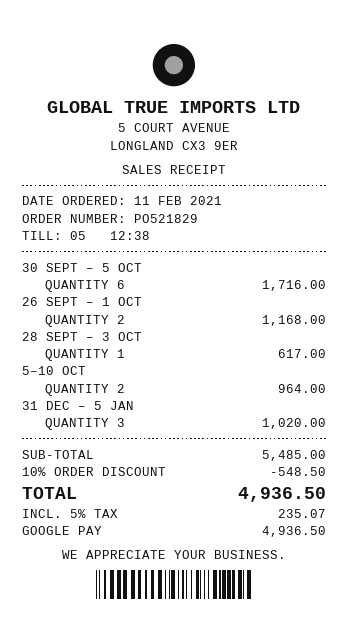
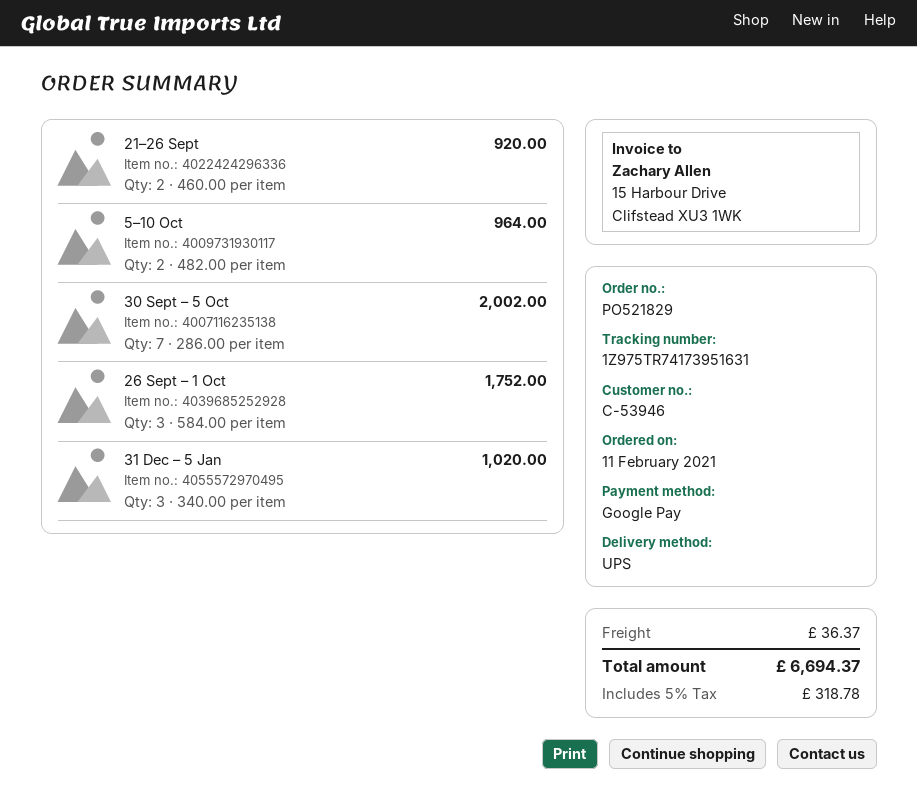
30 SEPT – 5 OCT: 6 for 1716.00 -> 7 for 2002.00
26 SEPT – 1 OCT: 2 for 1168.00 -> 3 for 1752.00
28 SEPT – 3 OCT: 1 for 617.00 -> none
21–26 Sept: none -> 2 for 920.00
discount: 10% = 548.50 -> none
shipping: none -> 36.37
tax: 5% = 235.07 -> 5% = 318.78
total: 4936.50 -> 6694.37

